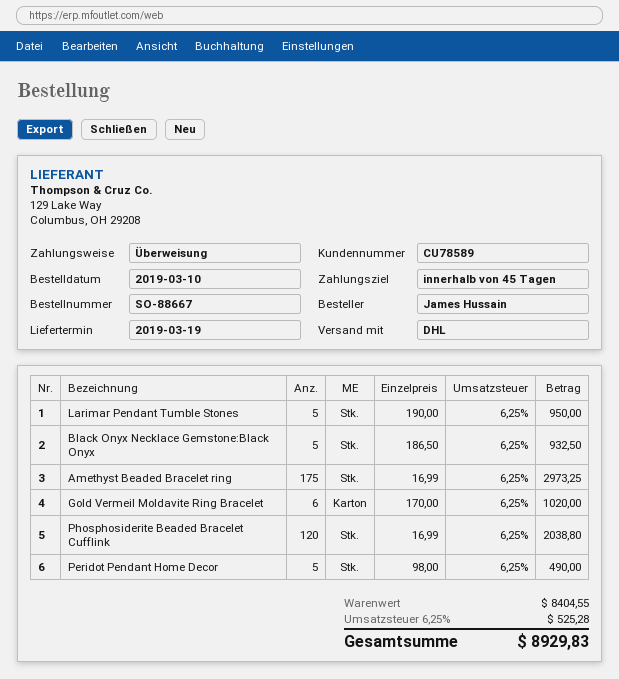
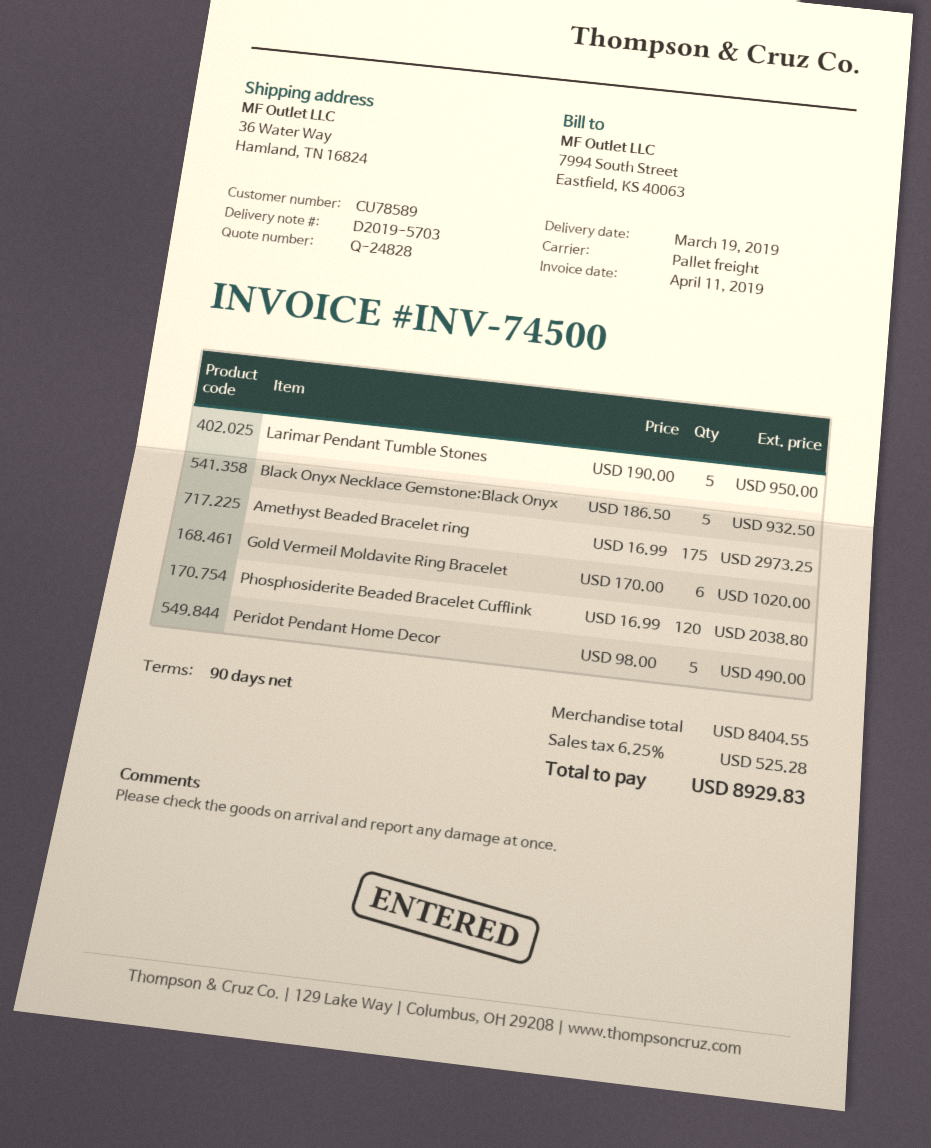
payment terms: 45 days -> 90 days
shipping method: DHL -> pallet freight

